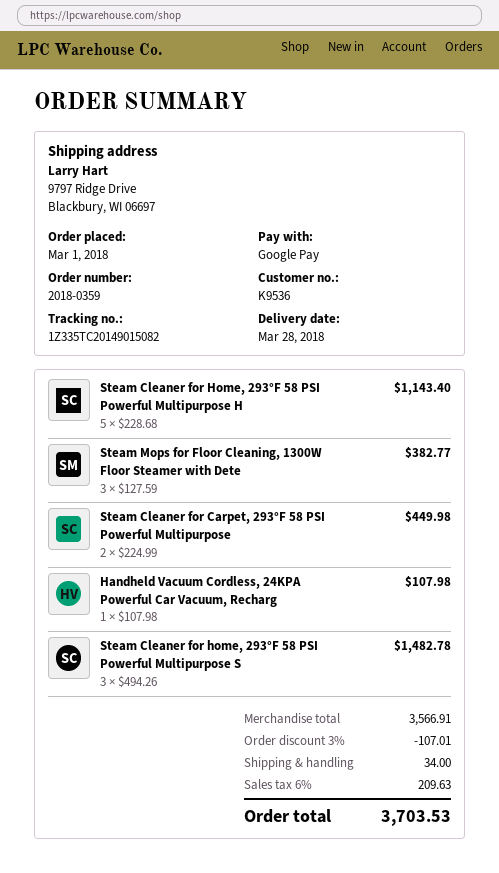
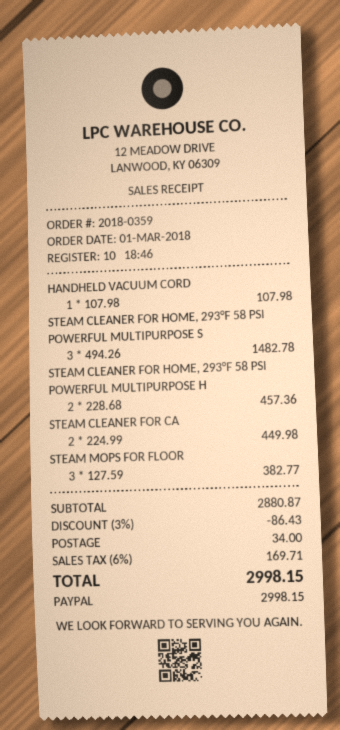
payment method: Google Pay -> PayPal
Steam Cleaner for Home, 293°F 58 PSI Powerful Multipurpose H: 5 x 228.68 = 1143.40 -> 2 x 228.68 = 457.36
subtotal: 3566.91 -> 2880.87
discount: 3% = 107.01 -> 3% = 86.43
tax: 6% = 209.63 -> 6% = 169.71
total: 3703.53 -> 2998.15

